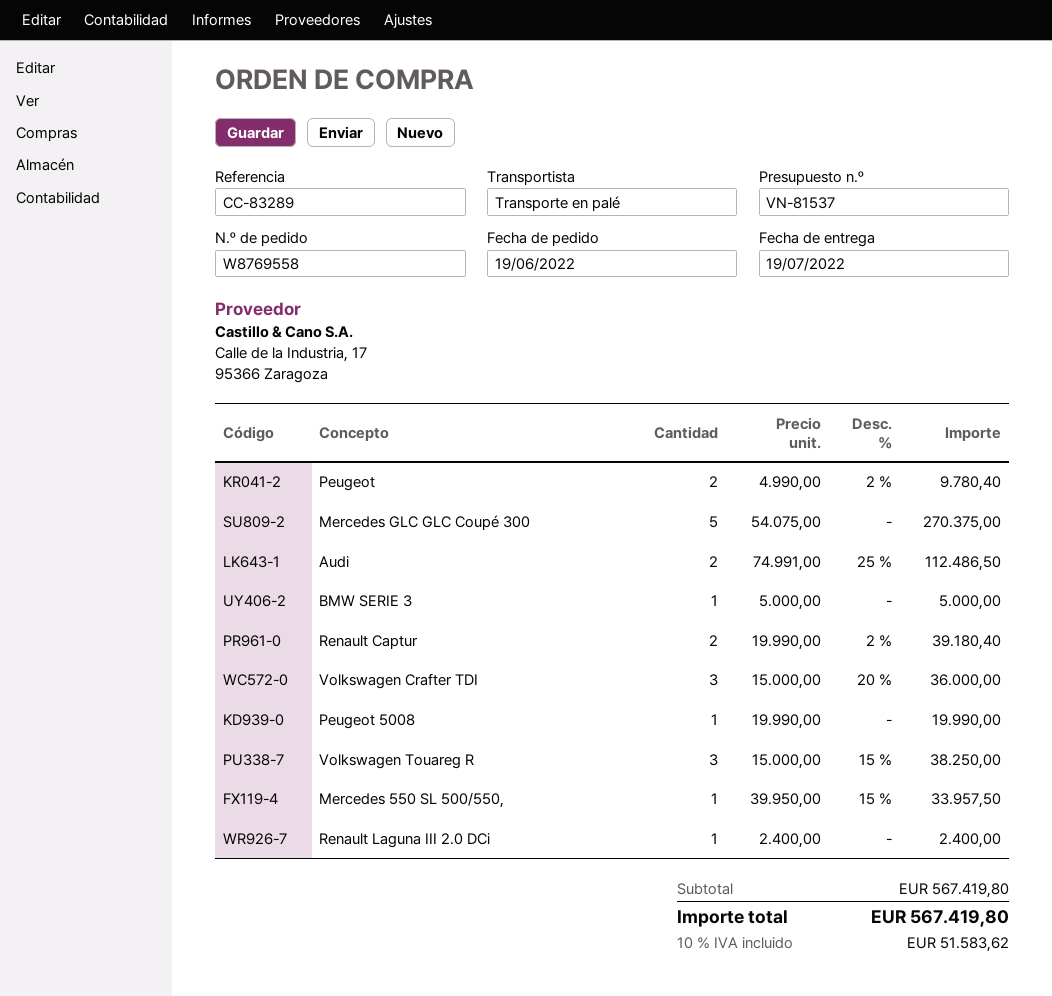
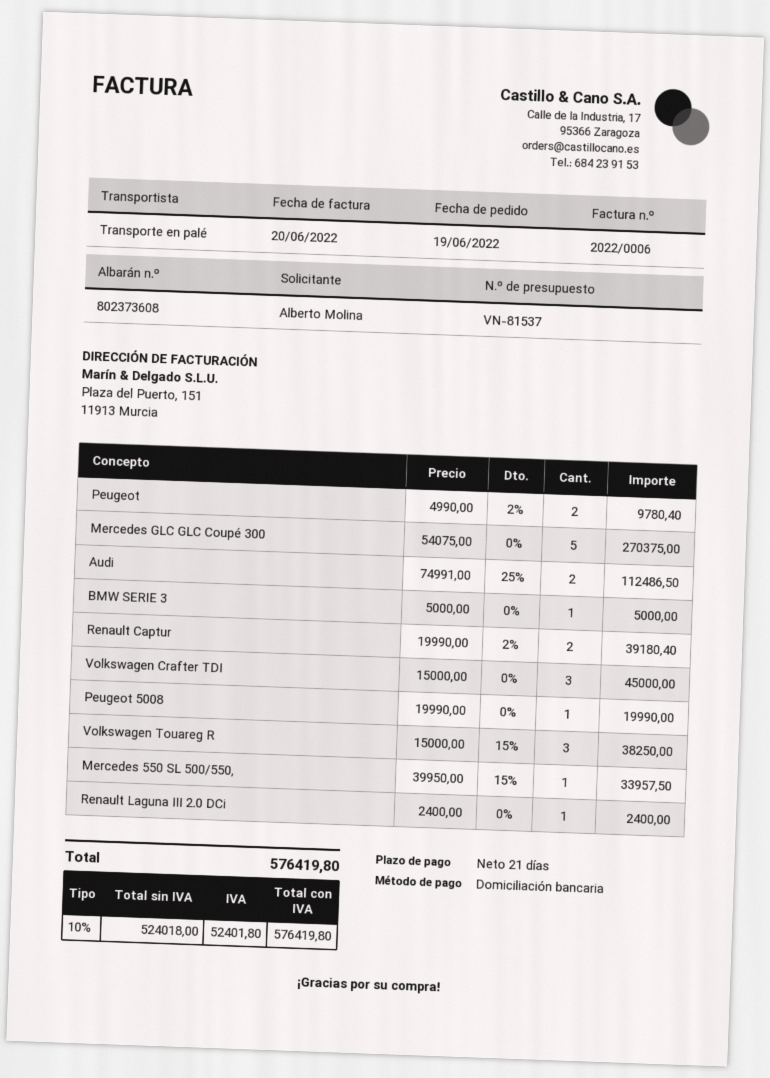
Volkswagen Crafter TDI: 3 x 15000.00 - 20% = 36000.00 -> 3 x 15000.00 = 45000.00
tax: 10% = 51583.62 -> 10% = 52401.80
total: 567419.80 -> 576419.80

